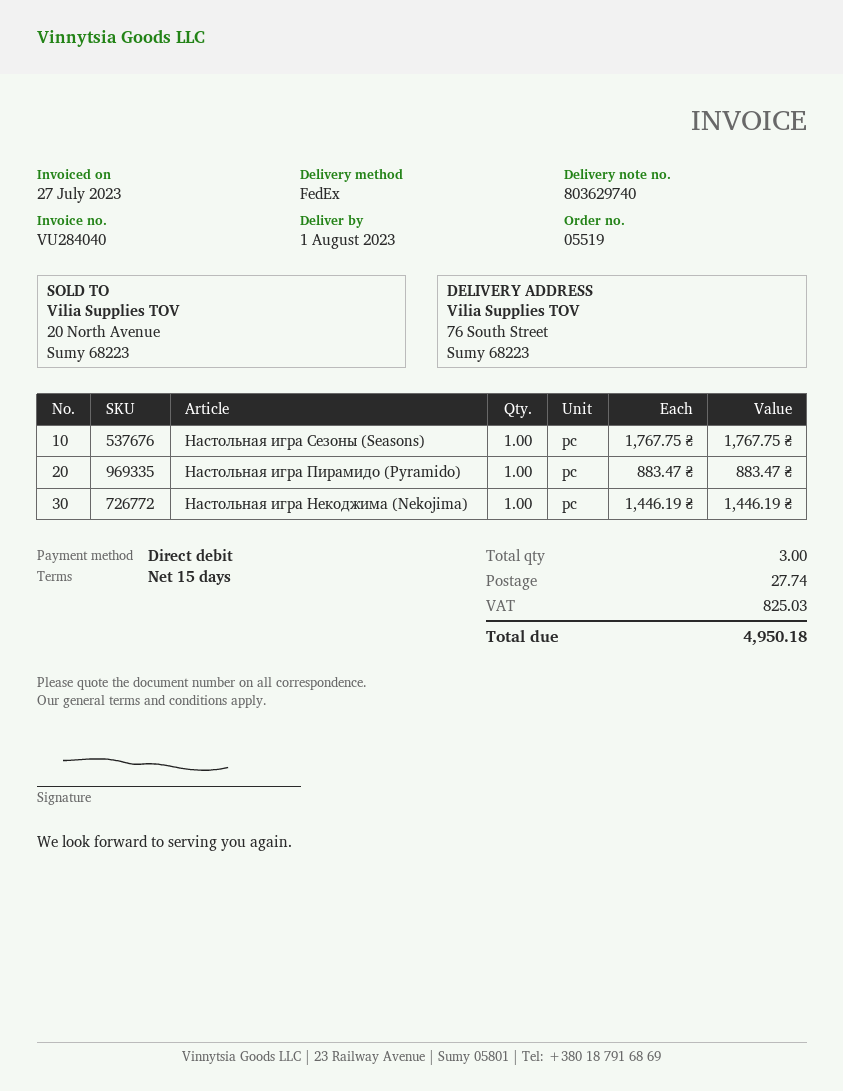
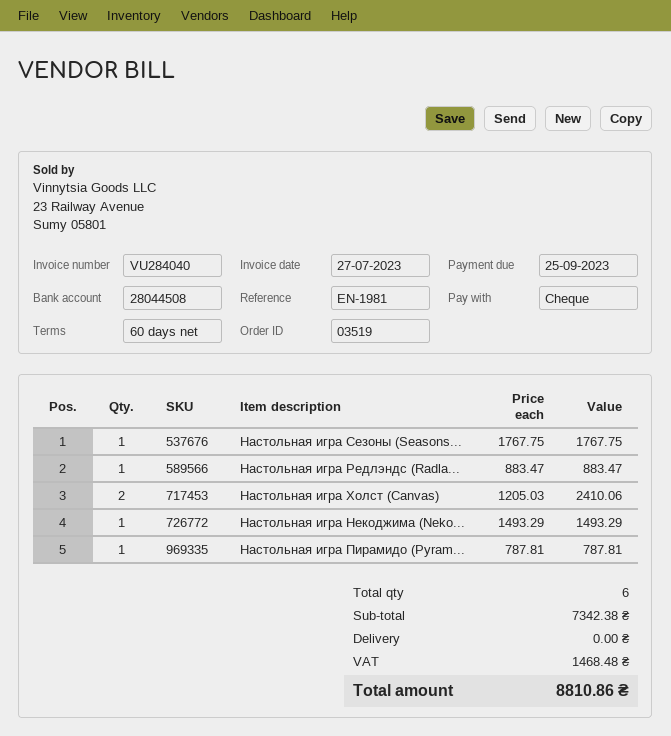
order number: 05519 -> 03519
payment terms: 15 days -> 60 days
payment method: direct debit -> cheque
Настольная игра Пирамидо (Pyramido): 1 x 883.47 = 883.47 -> 1 x 787.81 = 787.81
Настольная игра Некоджима (Nekojima): 1 x 1446.19 = 1446.19 -> 1 x 1493.29 = 1493.29
Настольная игра Редлэндс (Radla...: none -> 1 x 883.47 = 883.47
Настольная игра Холст (Canvas): none -> 2 x 1205.03 = 2410.06
total quantity: 3 -> 6
shipping: 27.74 -> 0.00
tax: 825.03 -> 1468.48
total: 4950.18 -> 8810.86

